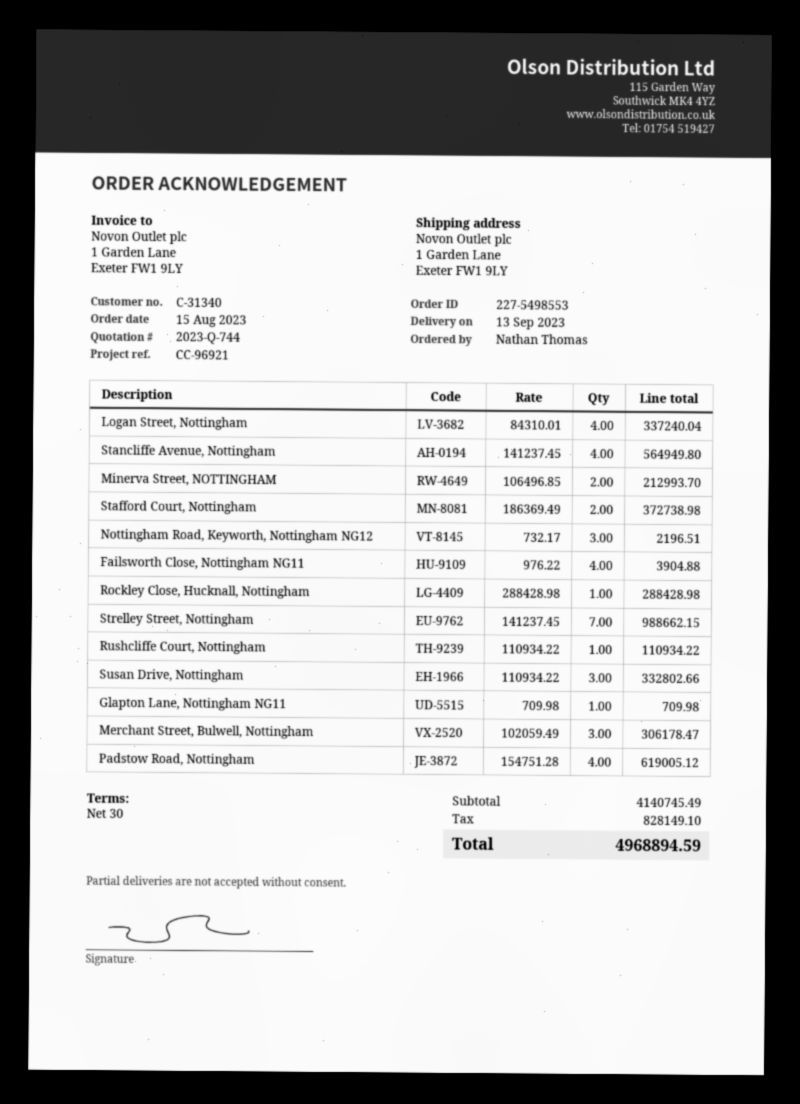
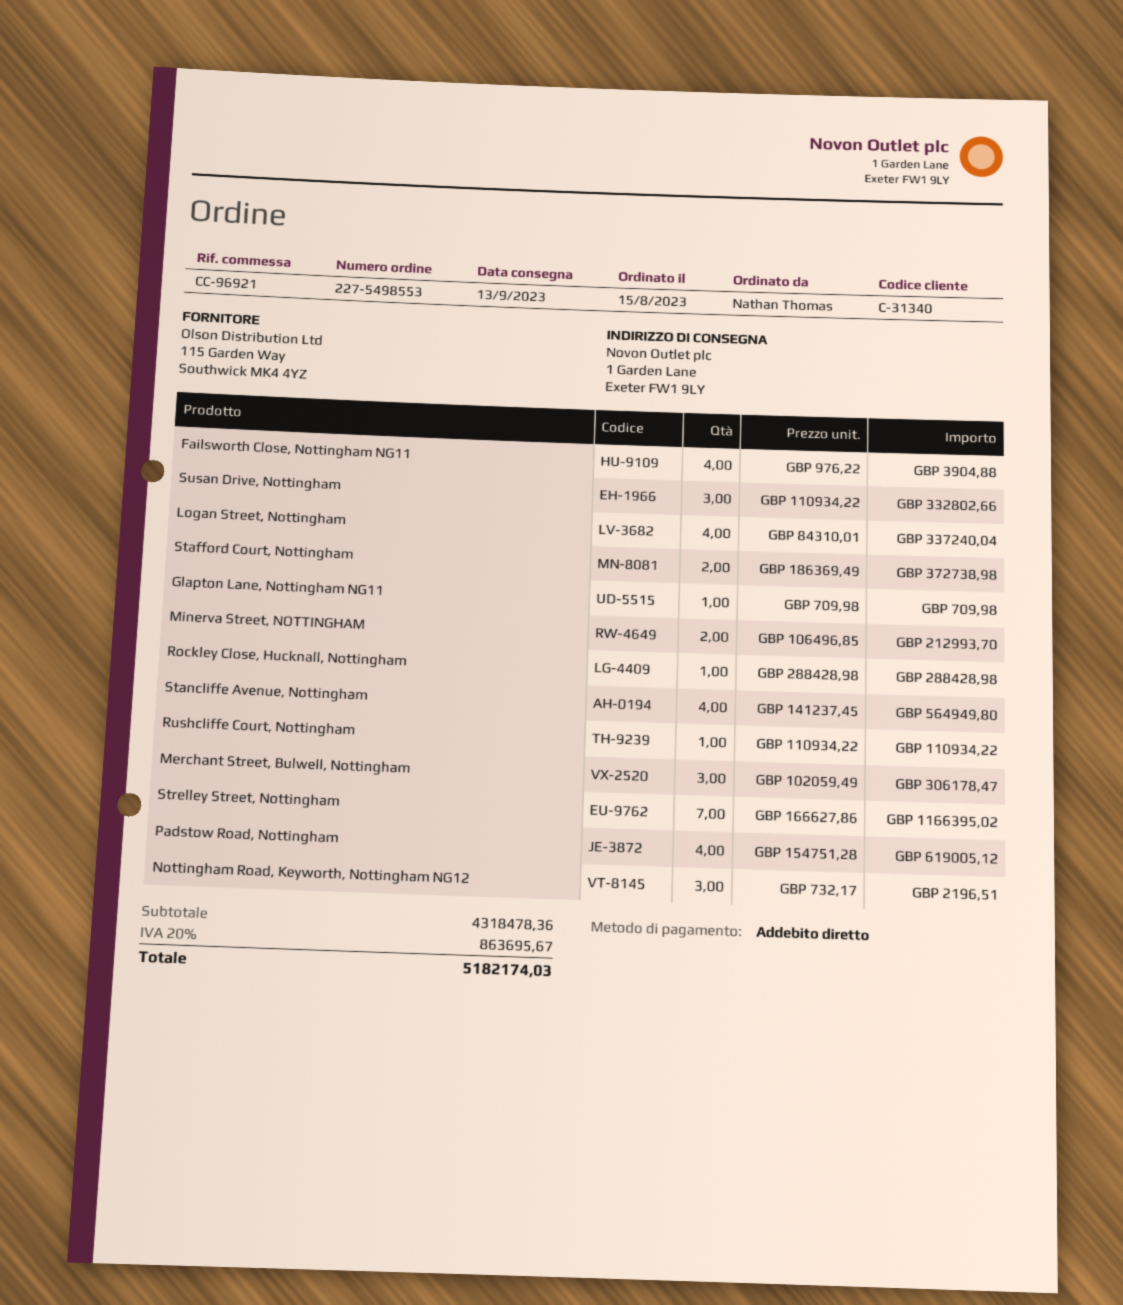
Strelley Street, Nottingham: 7 x 141237.45 = 988662.15 -> 7 x 166627.86 = 1166395.02
subtotal: 4140745.49 -> 4318478.36
tax: 828149.10 -> 863695.67
total: 4968894.59 -> 5182174.03

